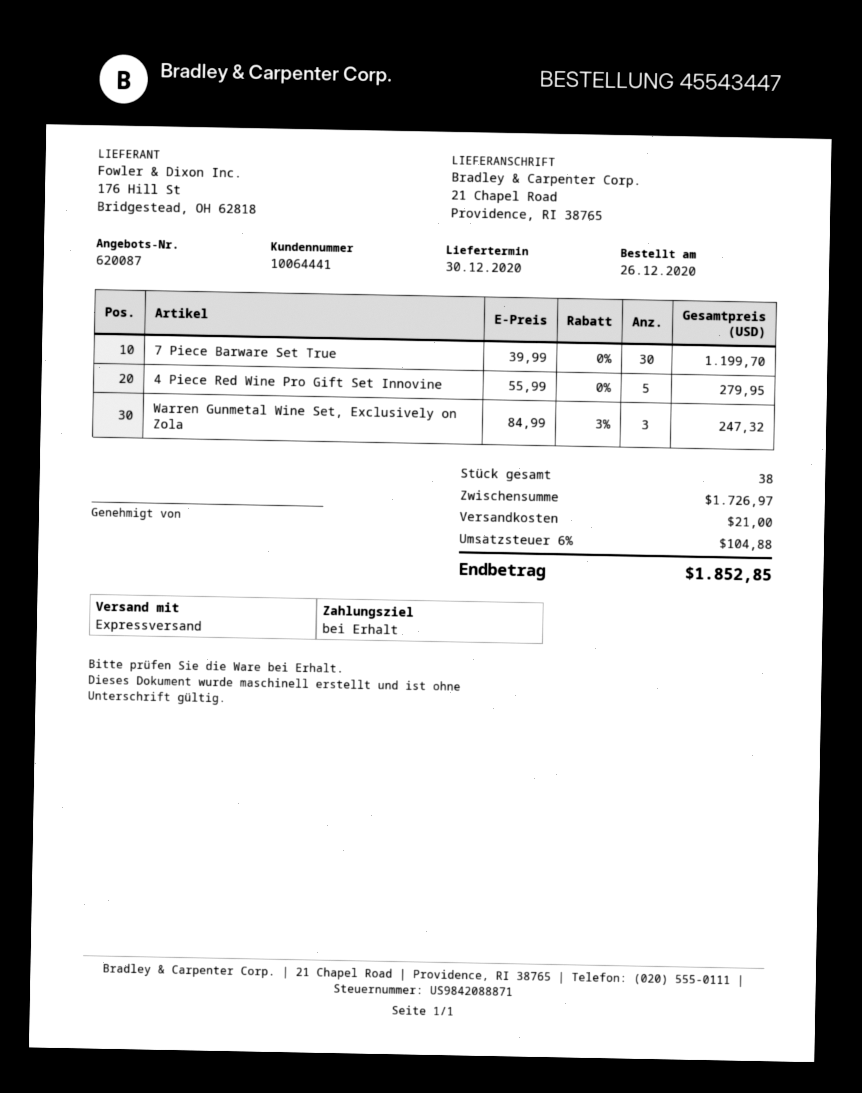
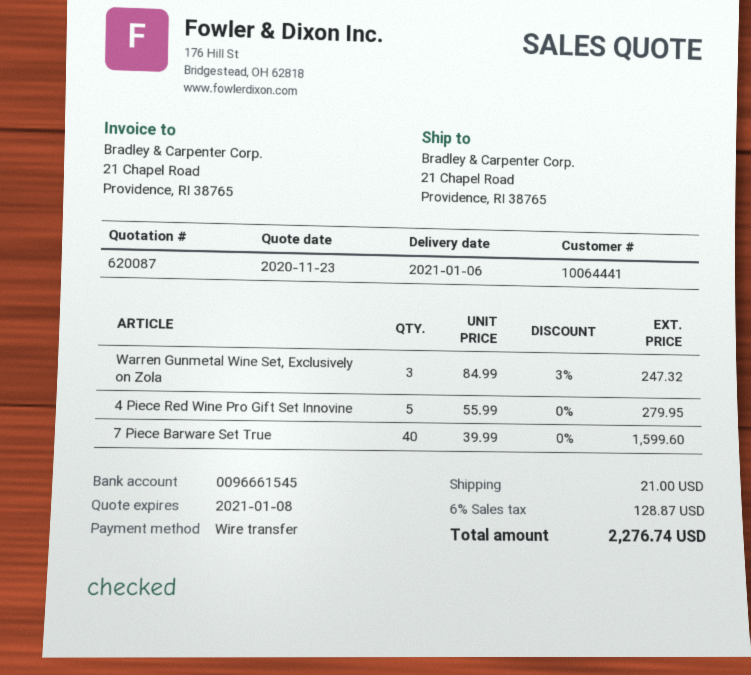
delivery date: 2020-12-30 -> 2021-01-06
7 Piece Barware Set True: 30 x 39.99 = 1199.70 -> 40 x 39.99 = 1599.60
tax: 6% = 104.88 -> 6% = 128.87
total: 1852.85 -> 2276.74

